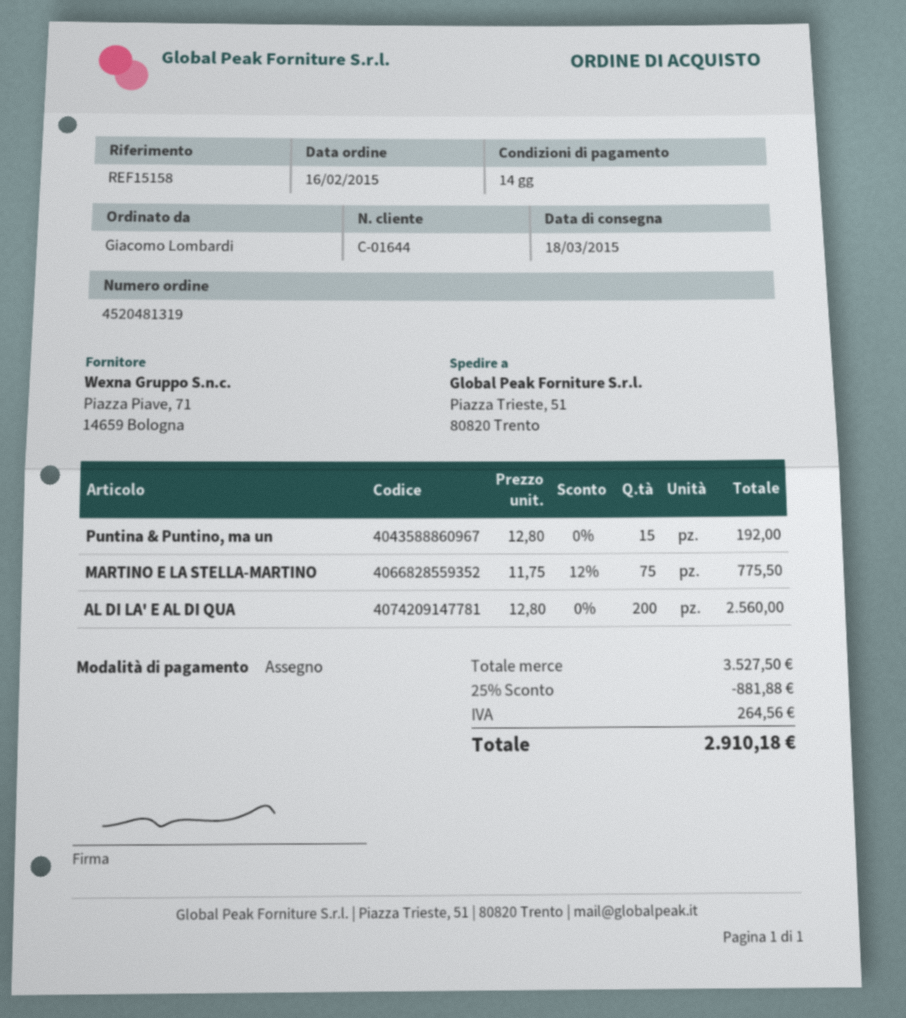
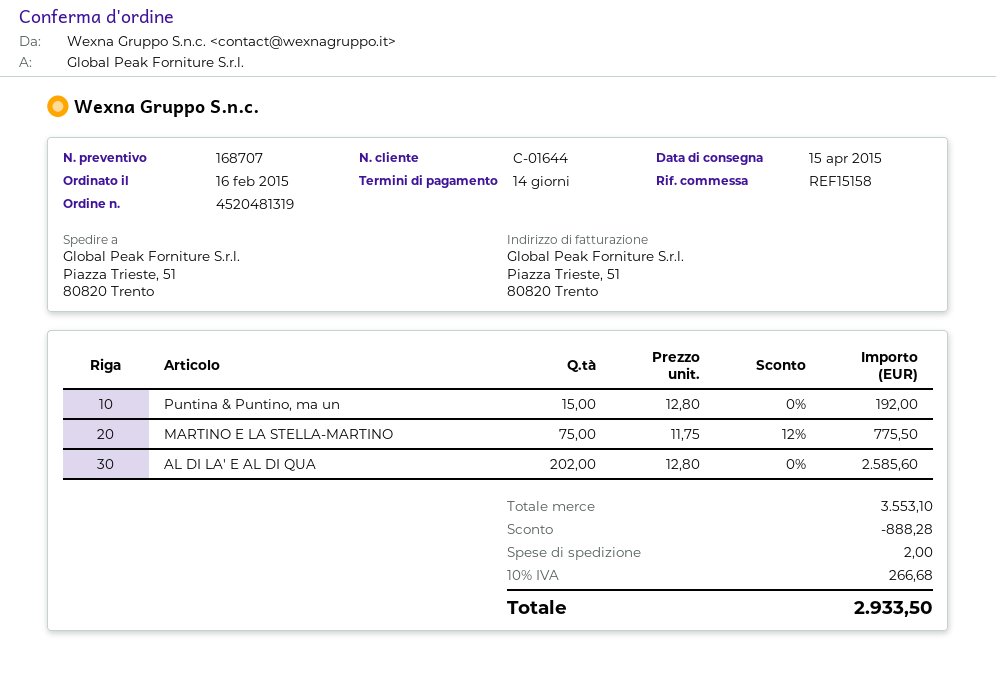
delivery date: 2015-03-18 -> 2015-04-15
AL DI LA' E AL DI QUA: 200 x 12.80 = 2560.00 -> 202 x 12.80 = 2585.60
subtotal: 3527.50 -> 3553.10
discount: 881.88 -> 888.28
shipping: none -> 2.00
tax: 264.56 -> 266.68
total: 2910.18 -> 2933.50

